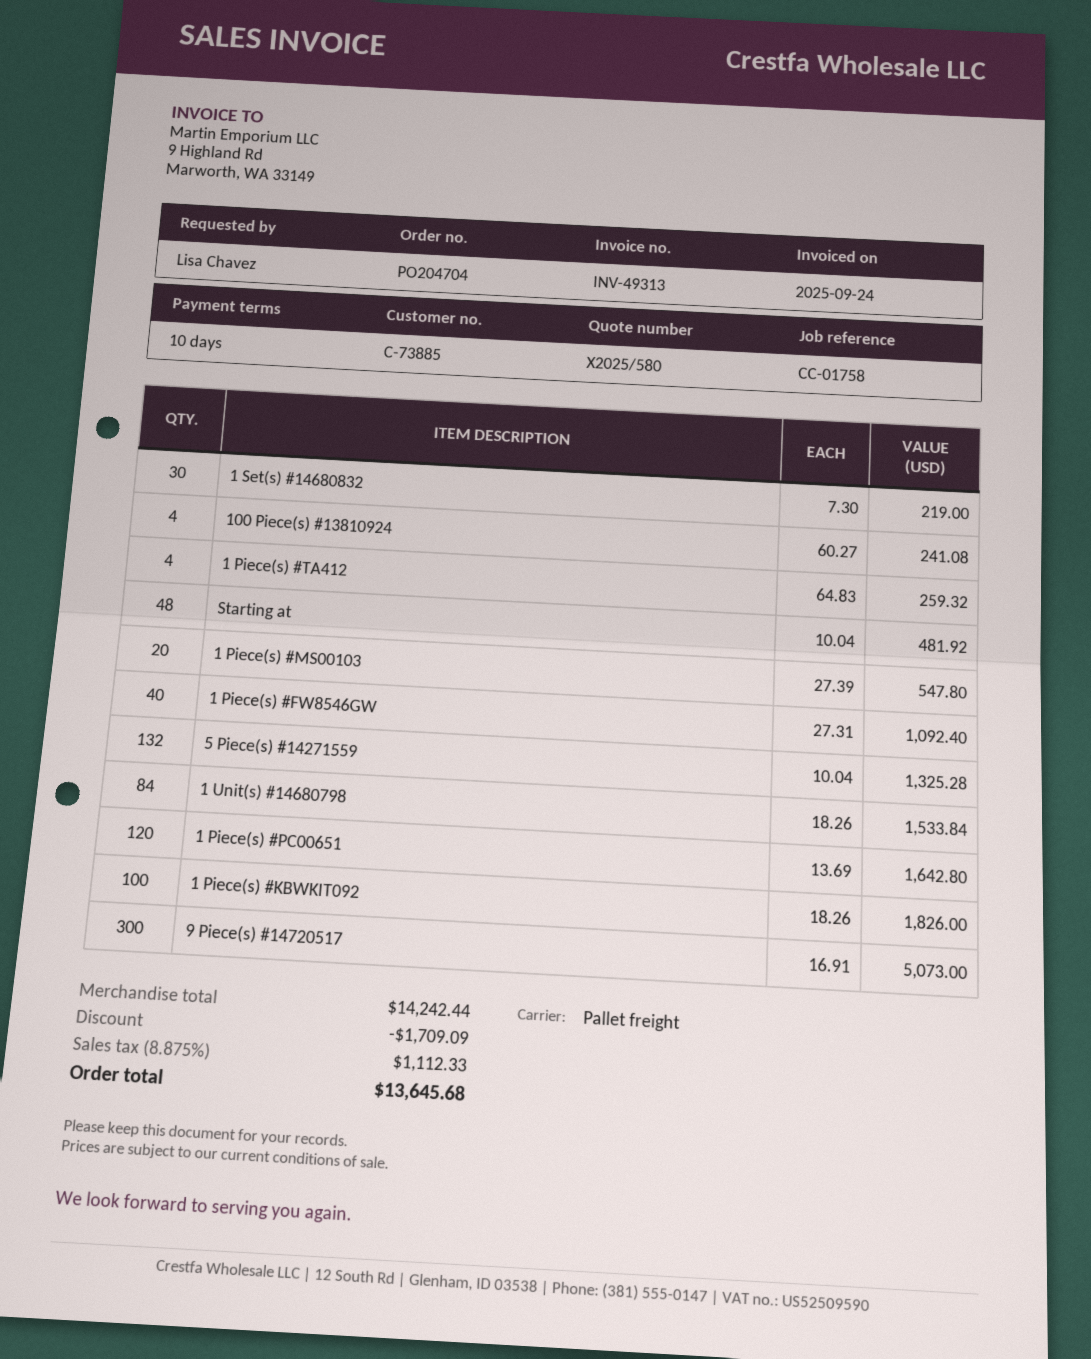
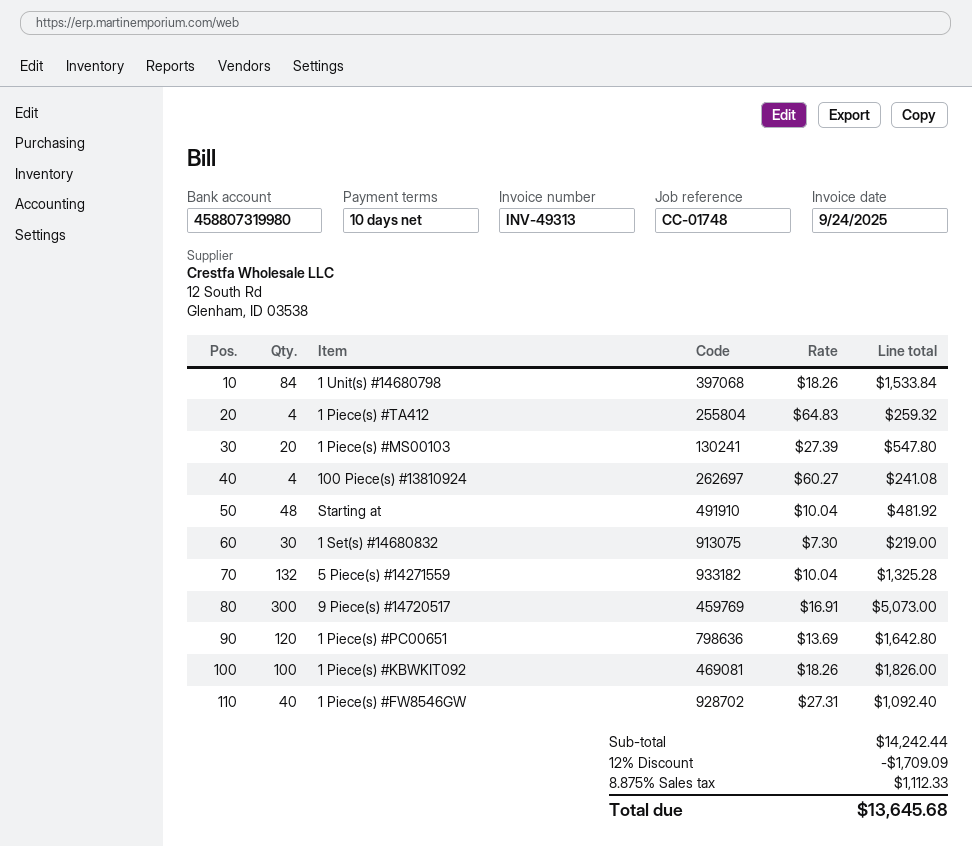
reference: CC-01758 -> CC-01748

